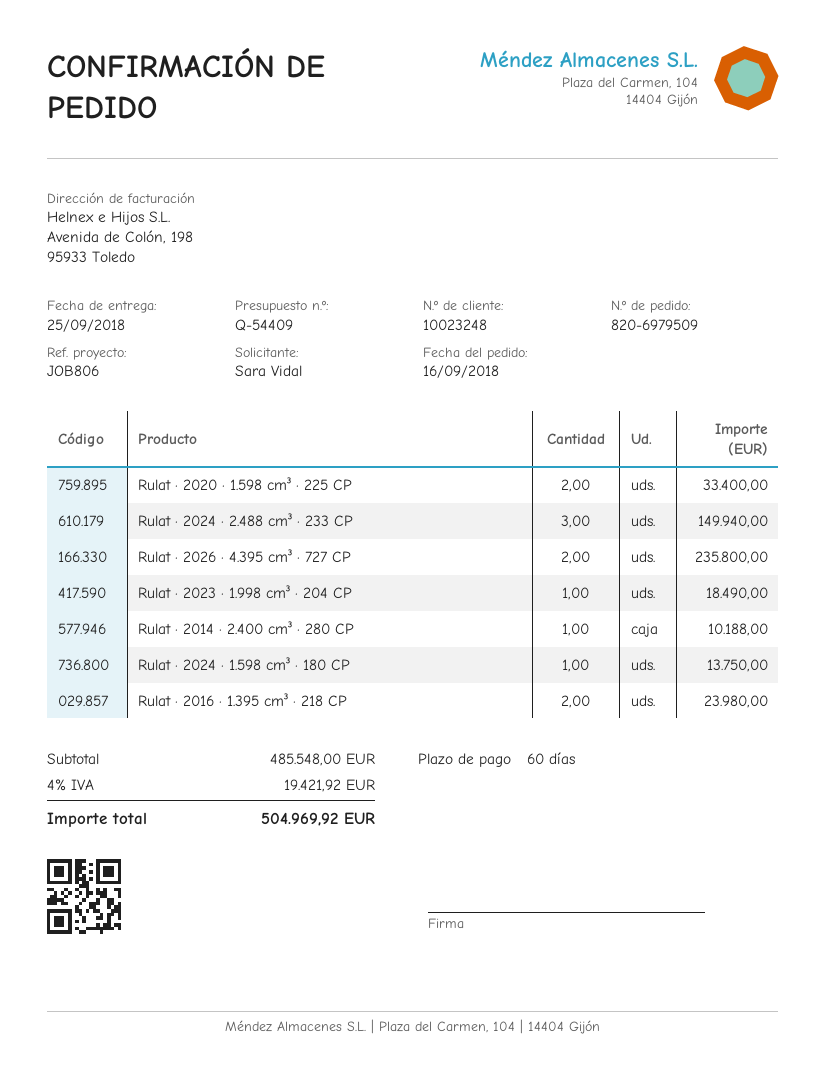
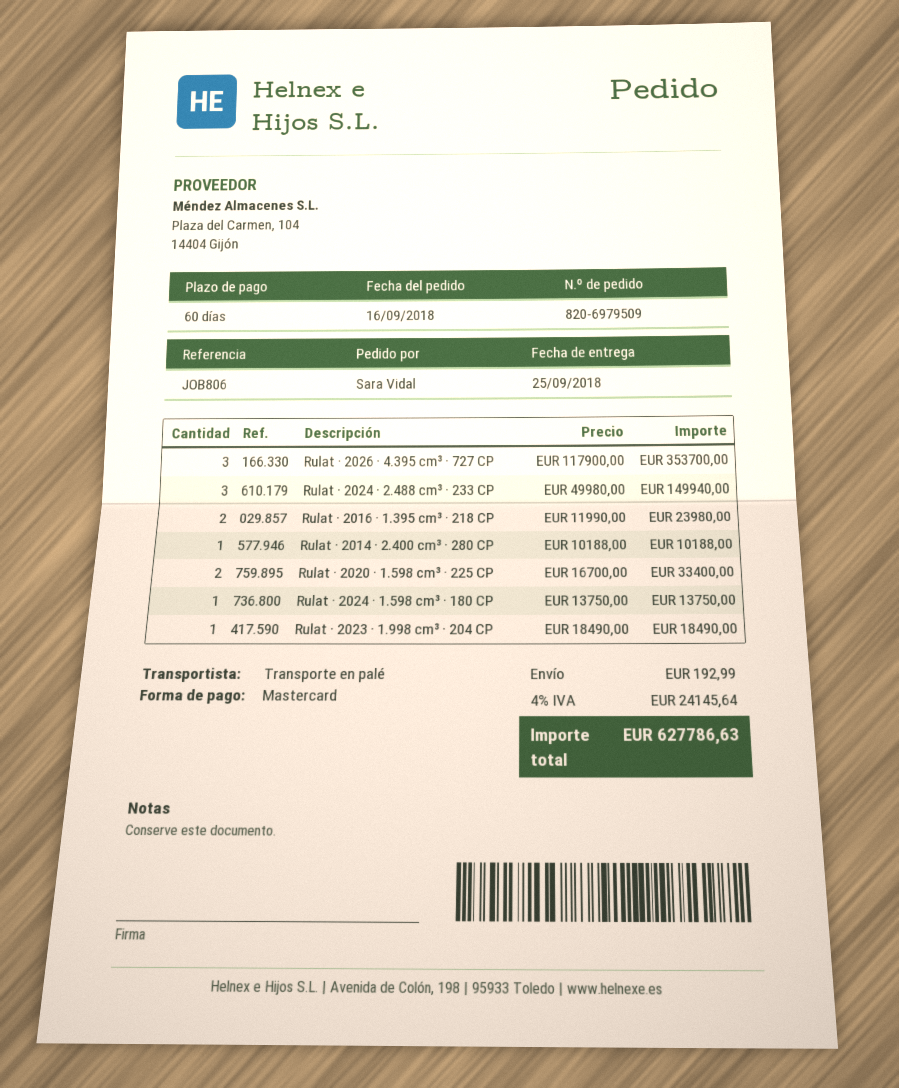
Rulat · 2026 · 4.395 cm³ · 727 CP: 2 for 235800.00 -> 3 for 353700.00
shipping: none -> 192.99
tax: 4% = 19421.92 -> 4% = 24145.64
total: 504969.92 -> 627786.63

